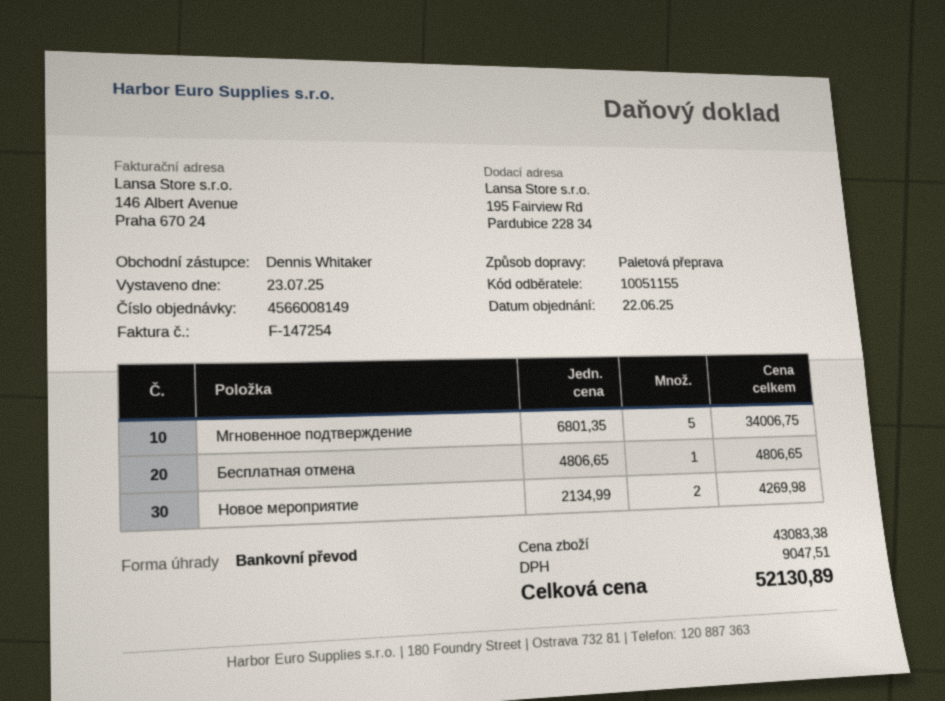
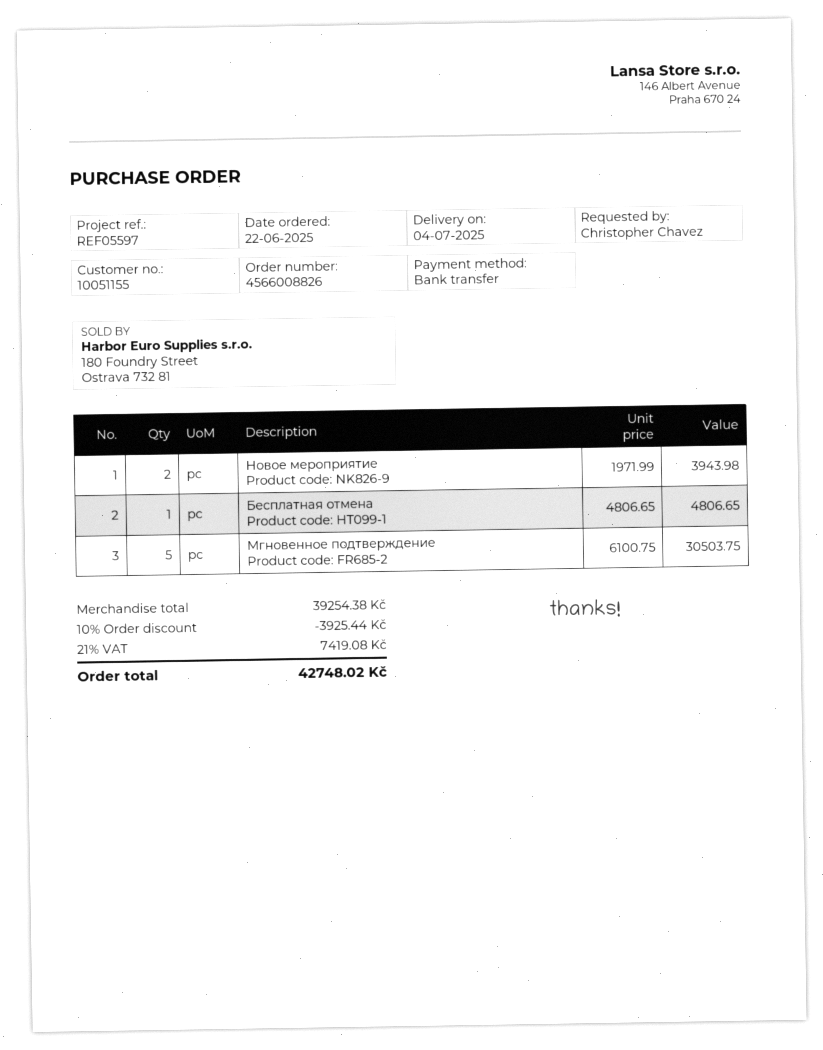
order number: 4566008149 -> 4566008826
Мгновенное подтверждение: 5 x 6801.35 = 34006.75 -> 5 x 6100.75 = 30503.75
Новое мероприятие: 2 x 2134.99 = 4269.98 -> 2 x 1971.99 = 3943.98
subtotal: 43083.38 -> 39254.38
discount: none -> 10% = 3925.44
tax: 9047.51 -> 7419.08
total: 52130.89 -> 42748.02

